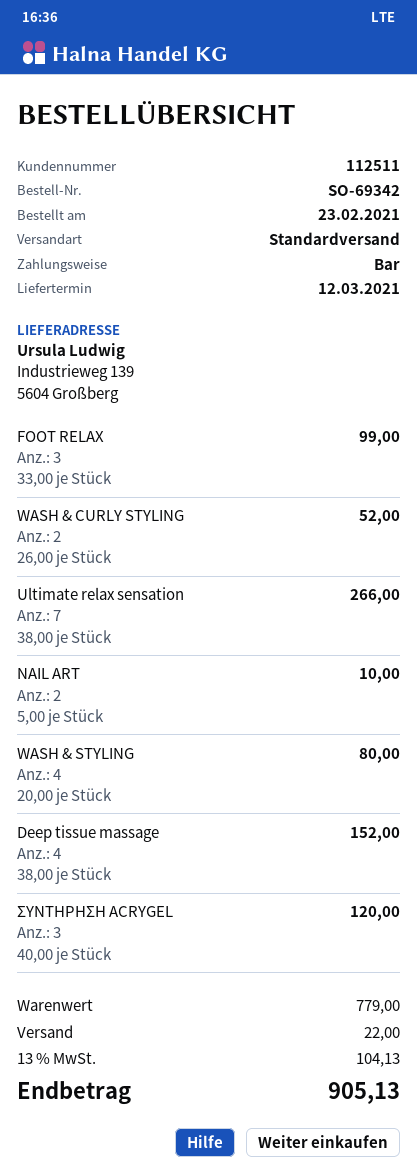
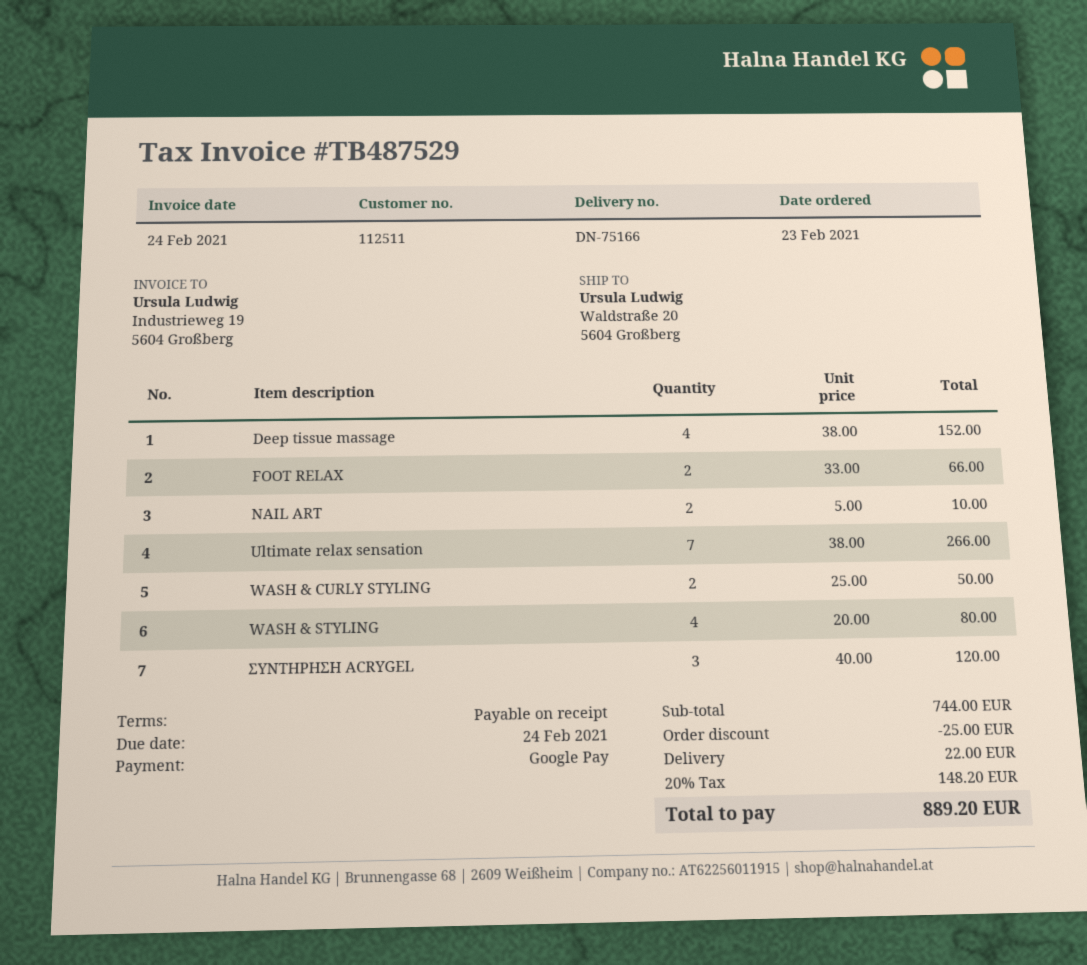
payment method: cash -> Google Pay
ship to: Industrieweg 139, 5604 Großberg -> Waldstraße 20, 5604 Großberg
FOOT RELAX: 3 x 33.00 = 99.00 -> 2 x 33.00 = 66.00
WASH & CURLY STYLING: 2 x 26.00 = 52.00 -> 2 x 25.00 = 50.00
subtotal: 779.00 -> 744.00
discount: none -> 25.00
tax: 13% = 104.13 -> 20% = 148.20
total: 905.13 -> 889.20

